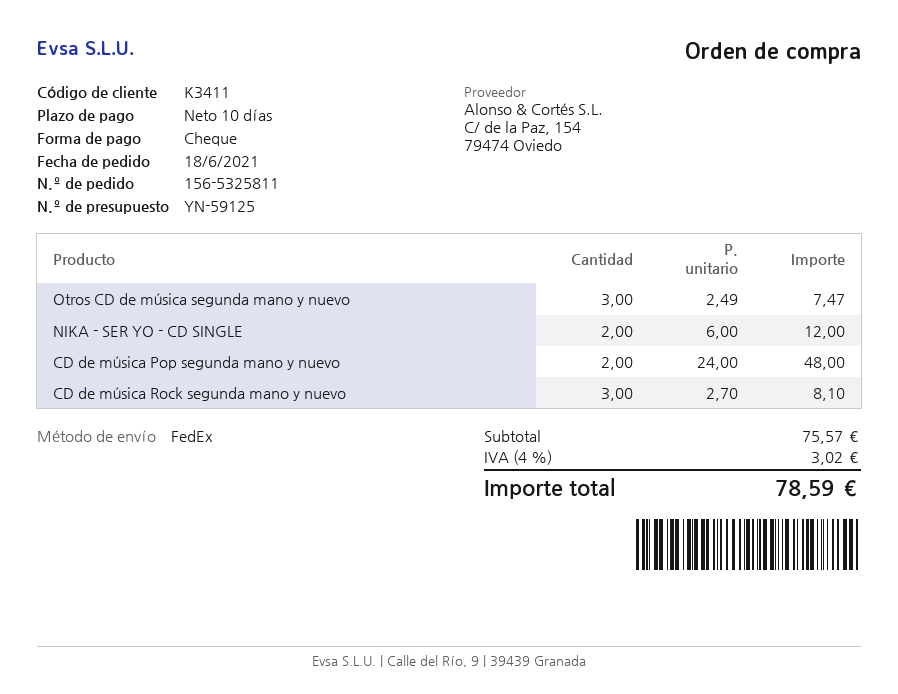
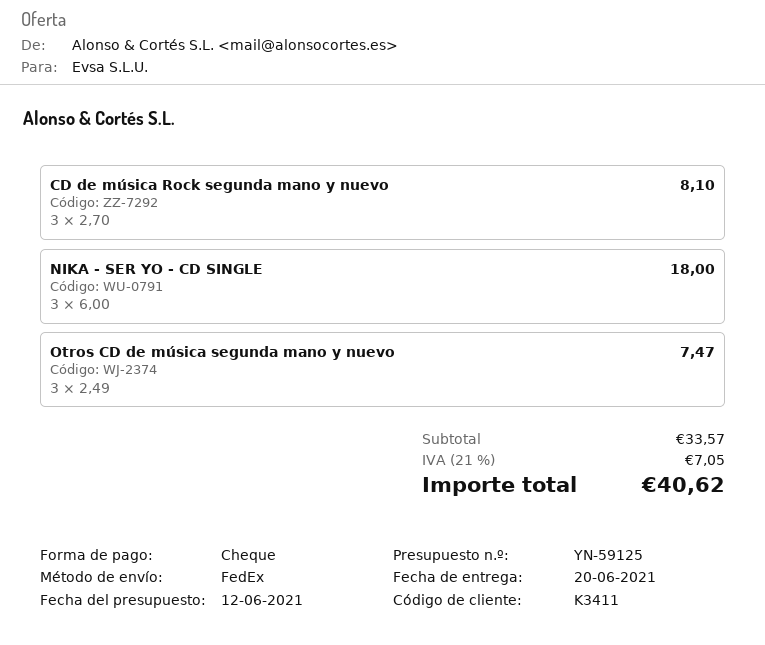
NIKA - SER YO - CD SINGLE: 2 x 6.00 = 12.00 -> 3 x 6.00 = 18.00
CD de música Pop segunda mano y nuevo: 2 x 24.00 = 48.00 -> none
subtotal: 75.57 -> 33.57
tax: 4% = 3.02 -> 21% = 7.05
total: 78.59 -> 40.62

